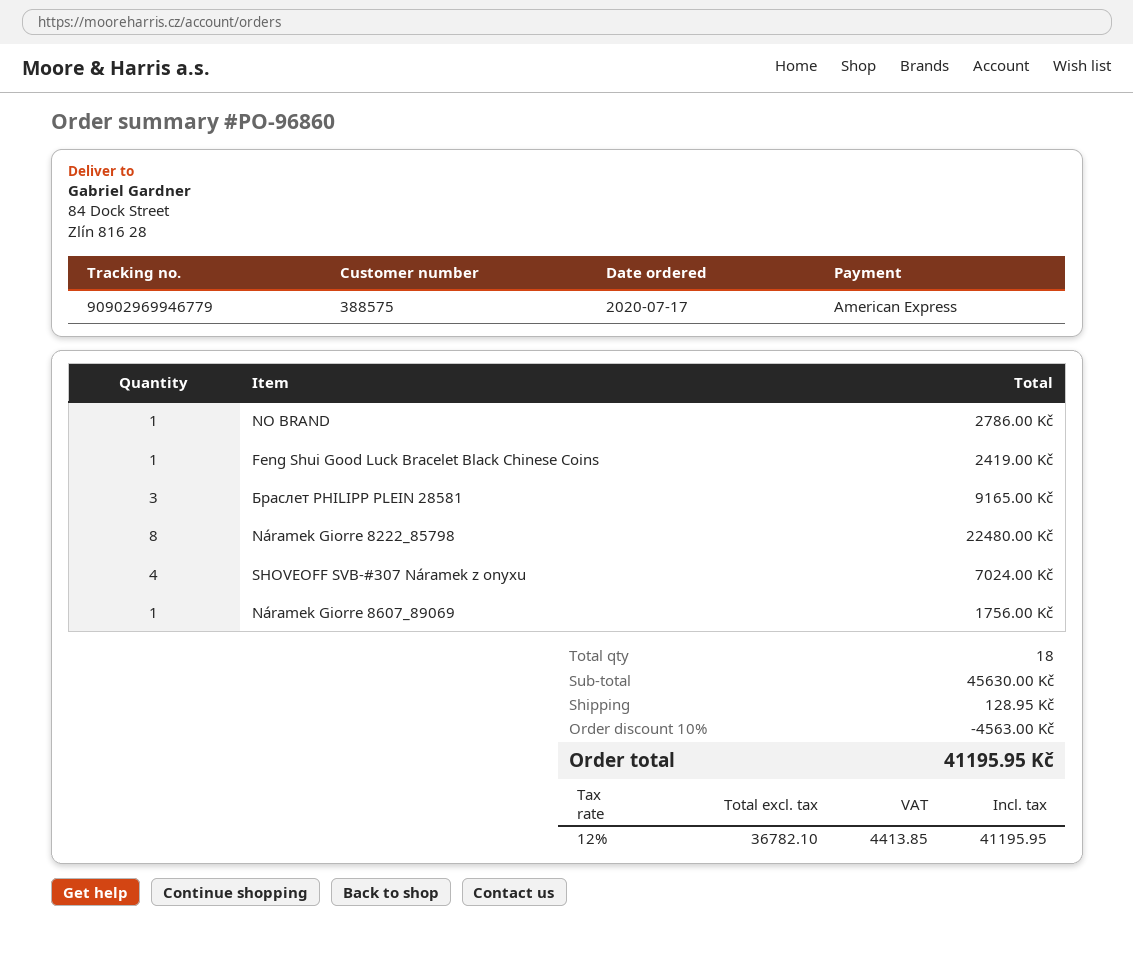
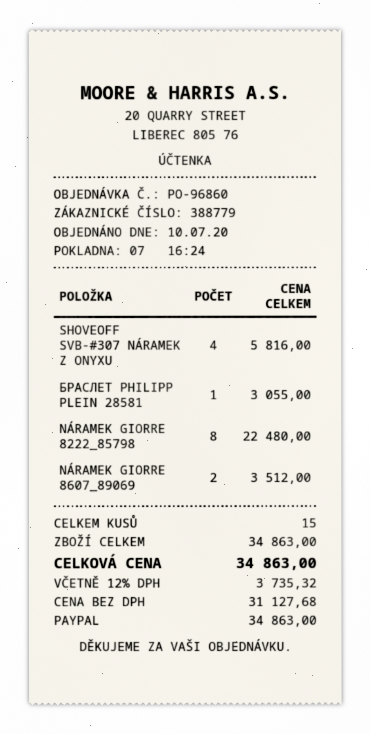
order date: 2020-07-17 -> 2020-07-10
customer number: 388575 -> 388779
payment method: American Express -> PayPal
NO BRAND: 1 for 2786.00 -> none
Feng Shui Good Luck Bracelet Black Chinese Coins: 1 for 2419.00 -> none
Браслет PHILIPP PLEIN 28581: 3 for 9165.00 -> 1 for 3055.00
SHOVEOFF SVB-#307 Náramek z onyxu: 4 for 7024.00 -> 4 for 5816.00
Náramek Giorre 8607_89069: 1 for 1756.00 -> 2 for 3512.00
total quantity: 18 -> 15
subtotal: 45630.00 -> 34863.00
discount: 10% = 4563.00 -> none
shipping: 128.95 -> none
net: 36782.10 -> 31127.68
tax: 12% = 4413.85 -> 12% = 3735.32
total: 41195.95 -> 34863.00

